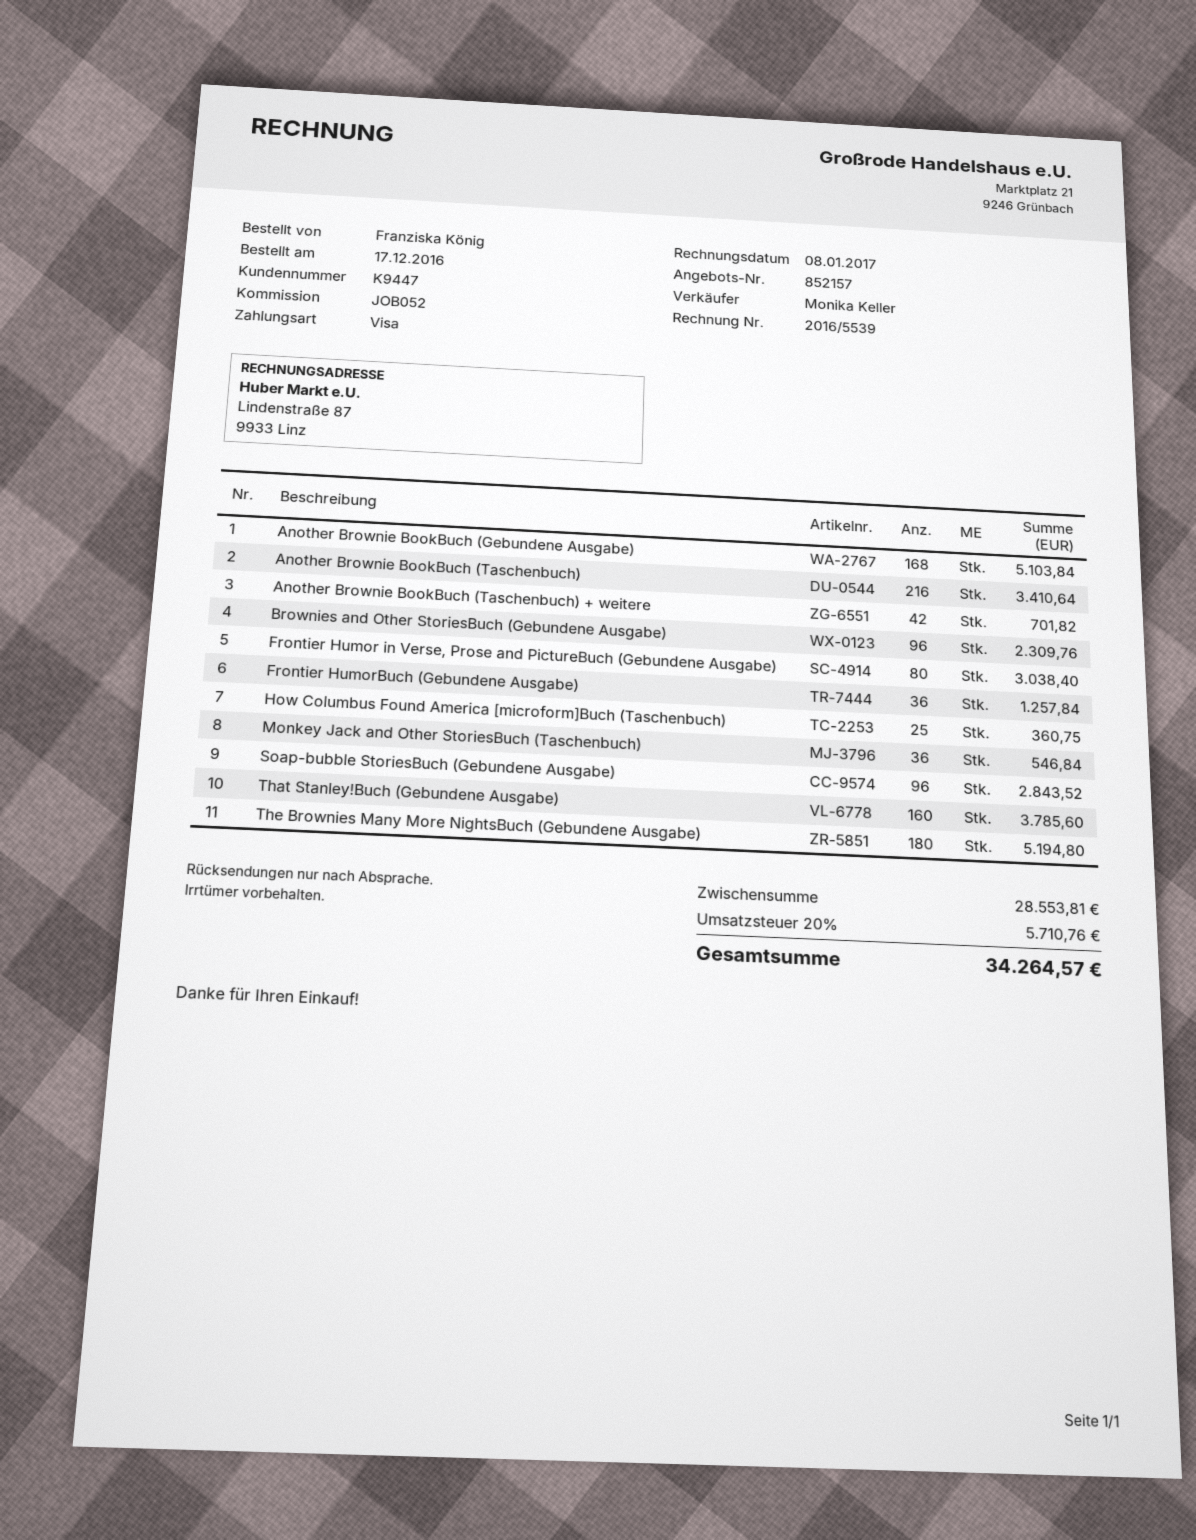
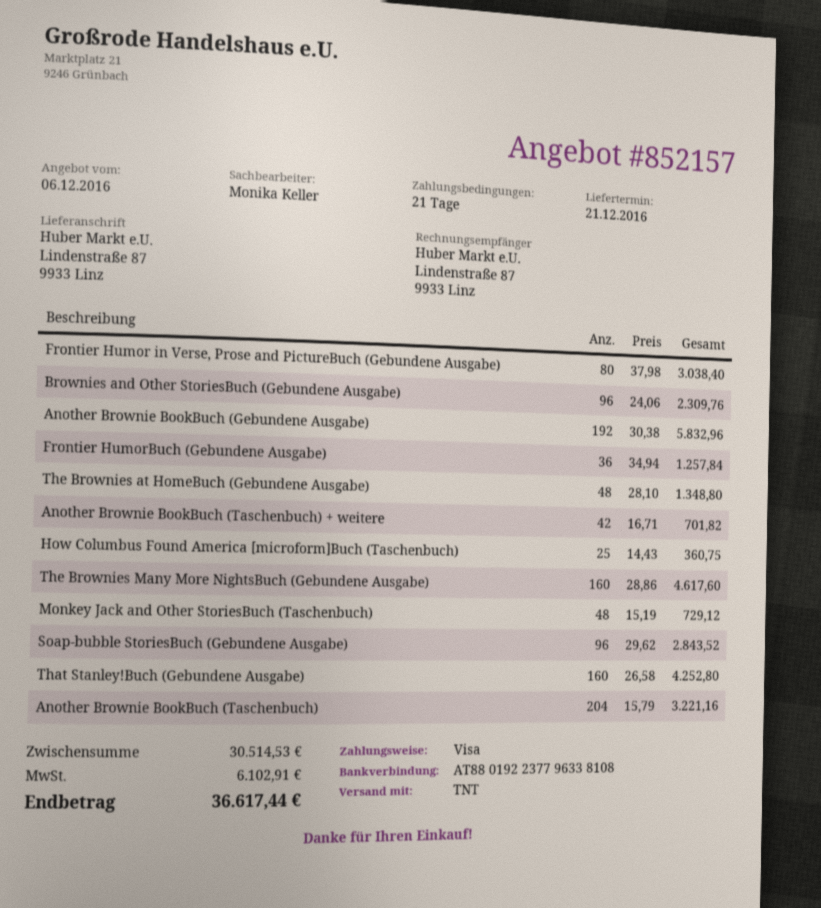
Another Brownie BookBuch (Gebundene Ausgabe): 168 for 5103.84 -> 192 for 5832.96
Another Brownie BookBuch (Taschenbuch): 216 for 3410.64 -> 204 for 3221.16
Monkey Jack and Other StoriesBuch (Taschenbuch): 36 for 546.84 -> 48 for 729.12
That Stanley!Buch (Gebundene Ausgabe): 160 for 3785.60 -> 160 for 4252.80
The Brownies Many More NightsBuch (Gebundene Ausgabe): 180 for 5194.80 -> 160 for 4617.60
The Brownies at HomeBuch (Gebundene Ausgabe): none -> 48 for 1348.80
subtotal: 28553.81 -> 30514.53
tax: 5710.76 -> 6102.91
total: 34264.57 -> 36617.44

